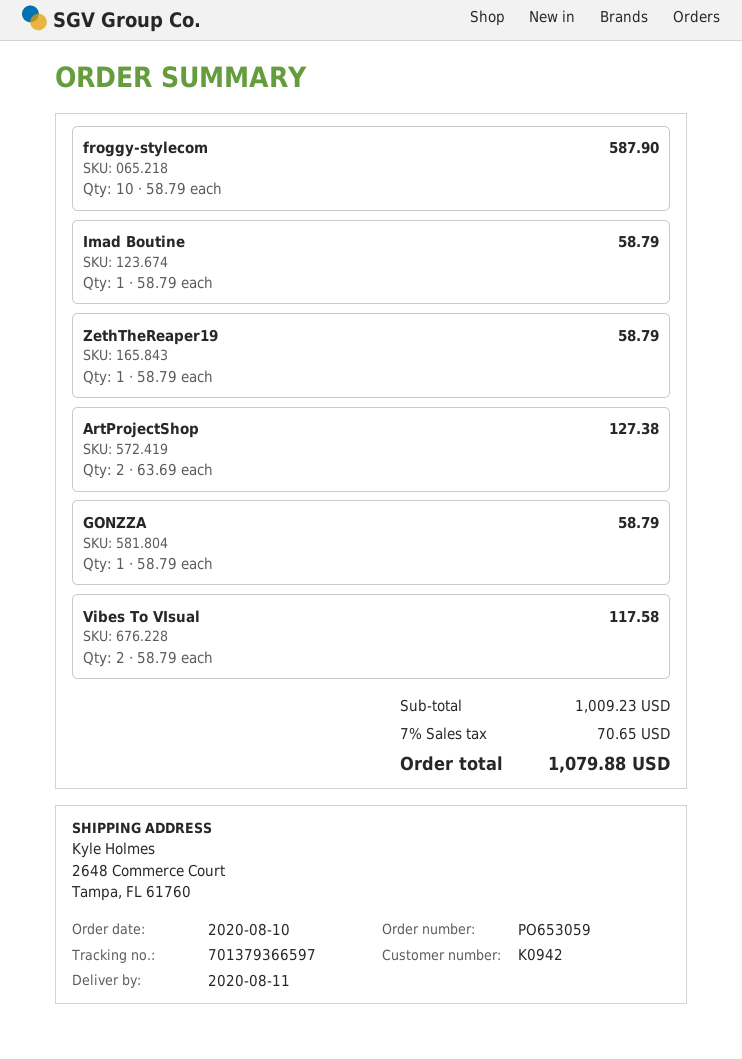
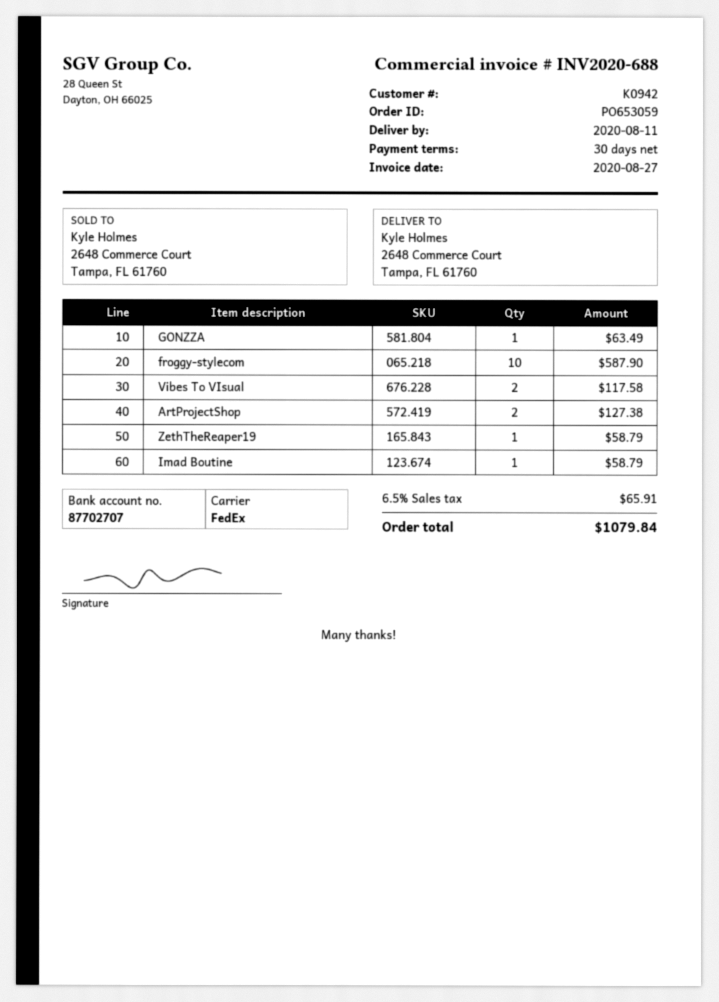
GONZZA: 1 for 58.79 -> 1 for 63.49
tax: 7% = 70.65 -> 6.5% = 65.91
total: 1079.88 -> 1079.84

